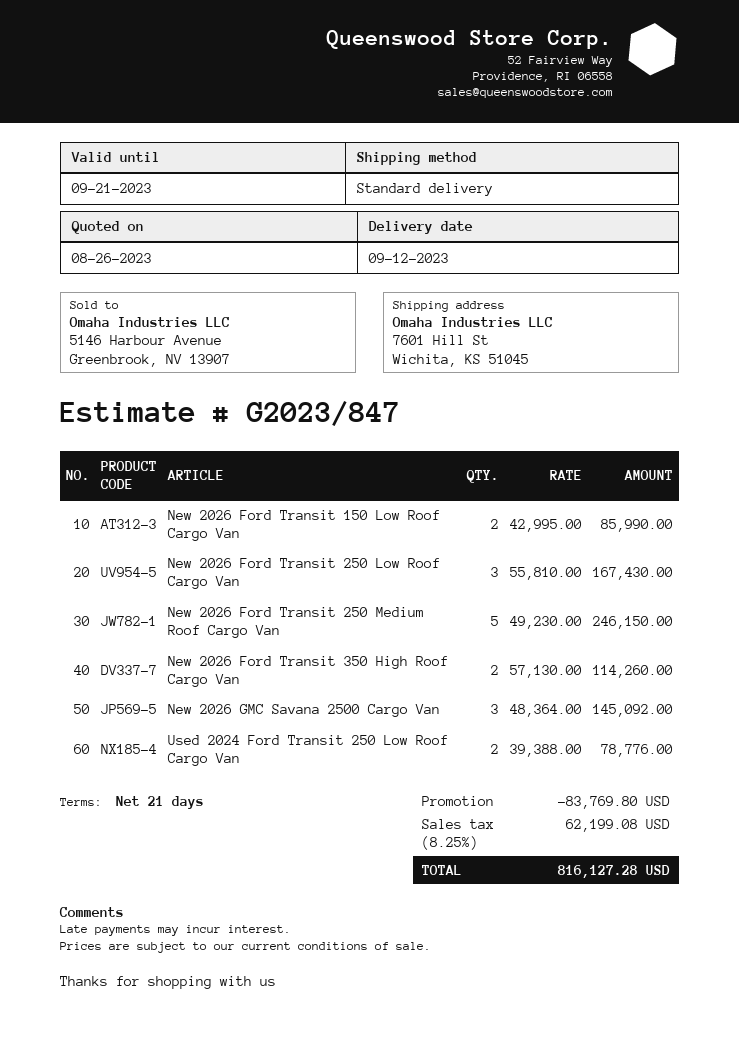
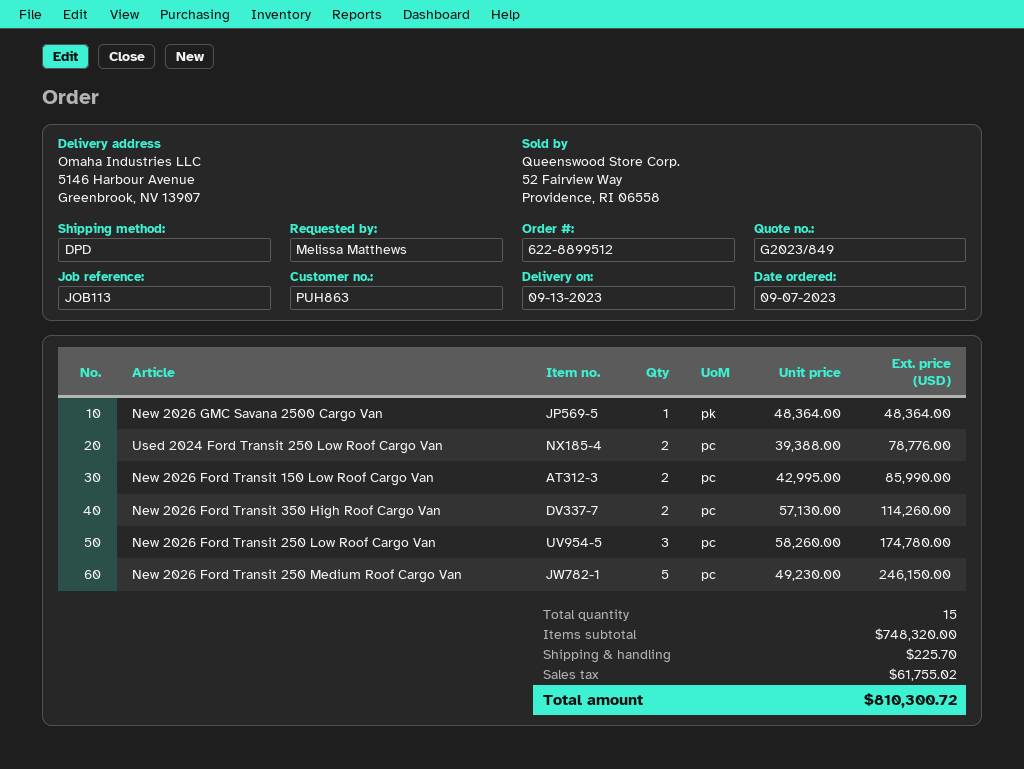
quote number: G2023/847 -> G2023/849
delivery date: 2023-09-12 -> 2023-09-13
shipping method: standard -> DPD
ship to: 7601 Hill St, Wichita, KS 51045 -> 5146 Harbour Avenue, Greenbrook, NV 13907
New 2026 Ford Transit 250 Low Roof Cargo Van: 3 x 55810.00 = 167430.00 -> 3 x 58260.00 = 174780.00
New 2026 GMC Savana 2500 Cargo Van: 3 x 48364.00 = 145092.00 -> 1 x 48364.00 = 48364.00
discount: 83769.80 -> none
shipping: none -> 225.70
tax: 62199.08 -> 61755.02
total: 816127.28 -> 810300.72

